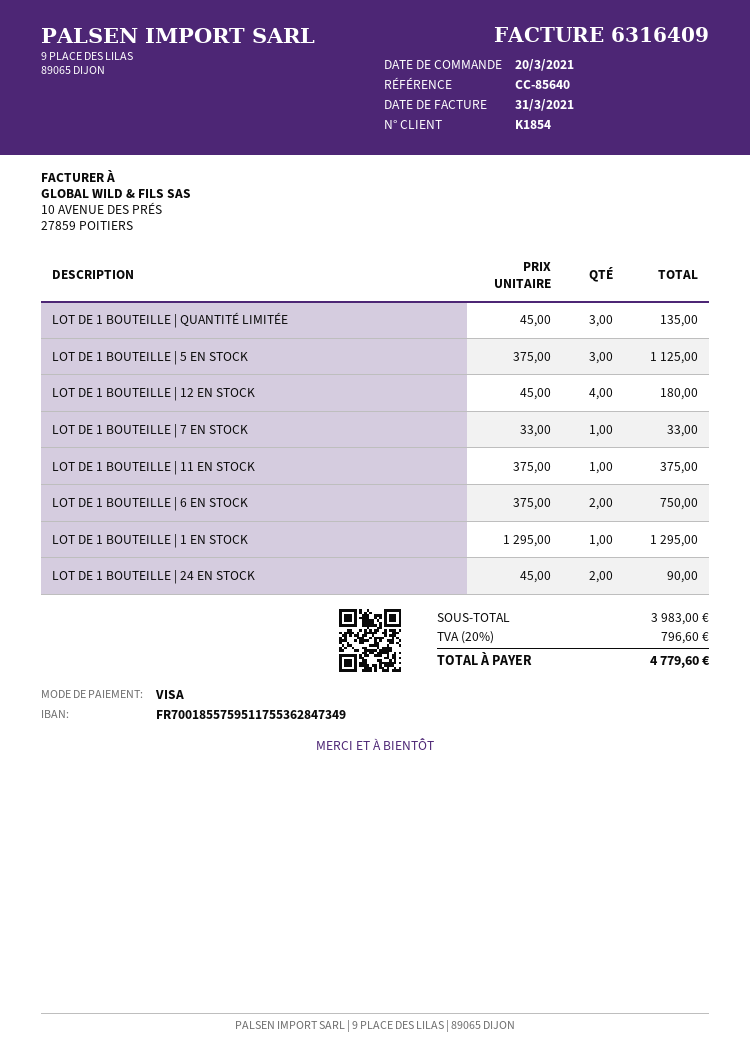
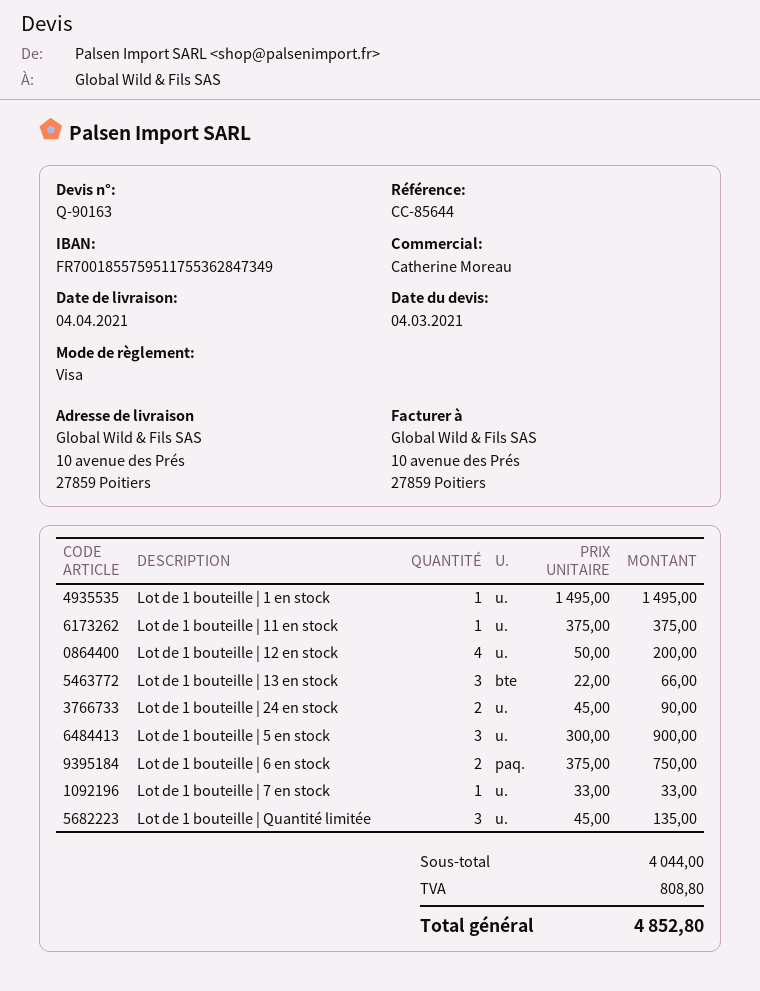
reference: CC-85640 -> CC-85644
LOT DE 1 BOUTEILLE | 5 EN STOCK: 3 x 375.00 = 1125.00 -> 3 x 300.00 = 900.00
LOT DE 1 BOUTEILLE | 12 EN STOCK: 4 x 45.00 = 180.00 -> 4 x 50.00 = 200.00
LOT DE 1 BOUTEILLE | 1 EN STOCK: 1 x 1295.00 = 1295.00 -> 1 x 1495.00 = 1495.00
Lot de 1 bouteille | 13 en stock: none -> 3 x 22.00 = 66.00
subtotal: 3983.00 -> 4044.00
tax: 796.60 -> 808.80
total: 4779.60 -> 4852.80

